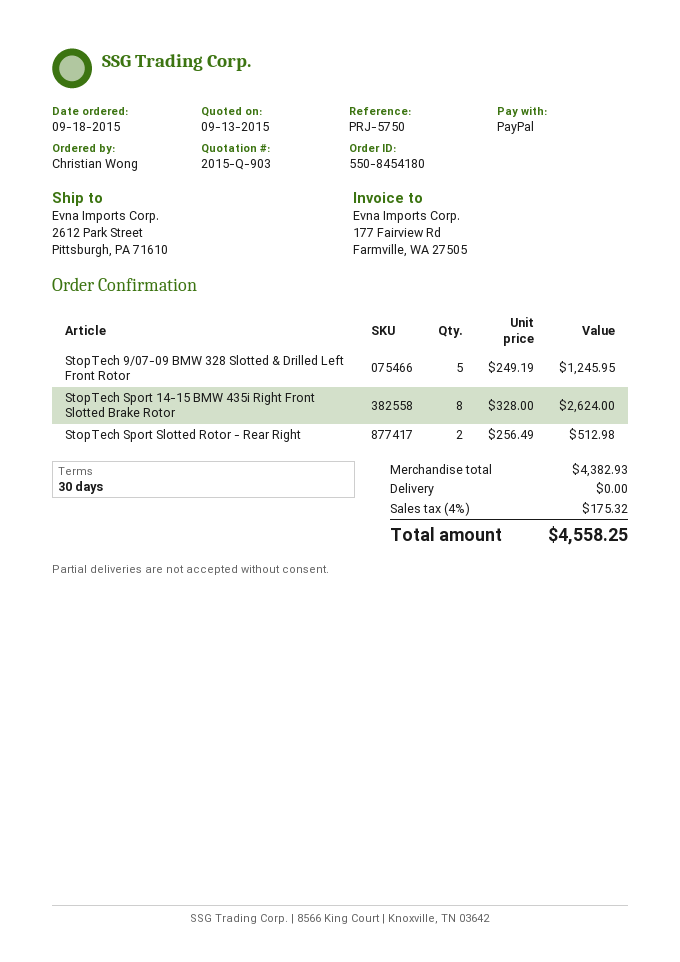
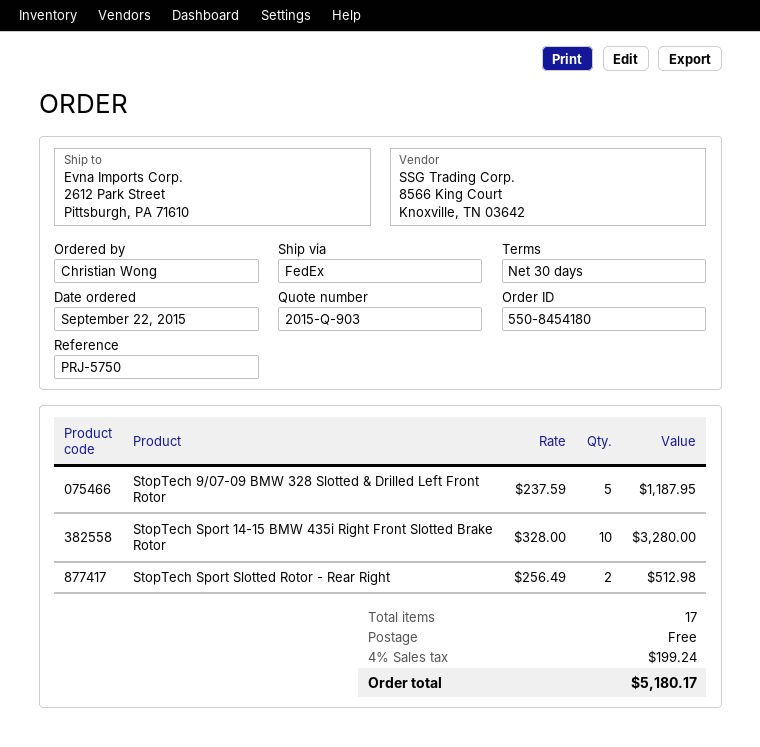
order date: 2015-09-18 -> 2015-09-22
StopTech 9/07-09 BMW 328 Slotted & Drilled Left Front Rotor: 5 x 249.19 = 1245.95 -> 5 x 237.59 = 1187.95
StopTech Sport 14-15 BMW 435i Right Front Slotted Brake Rotor: 8 x 328.00 = 2624.00 -> 10 x 328.00 = 3280.00
tax: 4% = 175.32 -> 4% = 199.24
total: 4558.25 -> 5180.17

